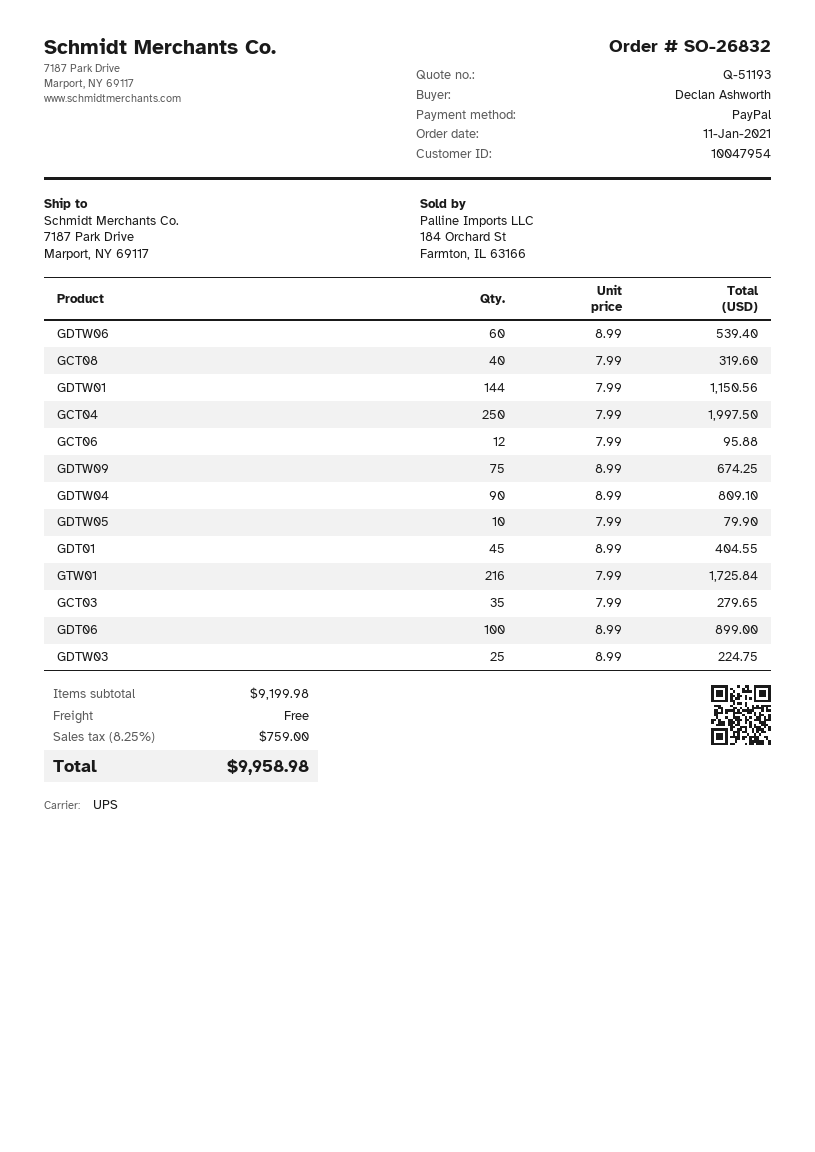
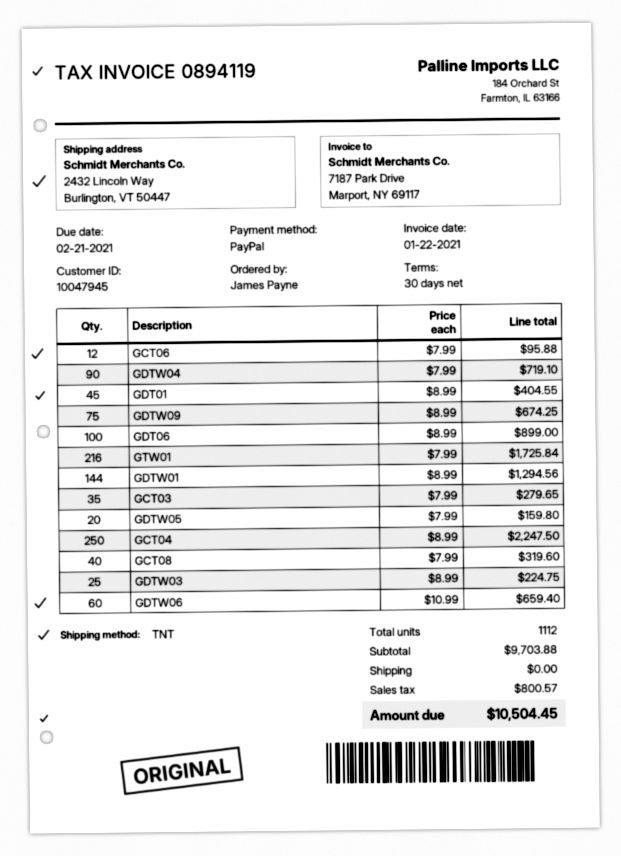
customer number: 10047954 -> 10047945
ordered by: Declan Ashworth -> James Payne
shipping method: UPS -> TNT
ship to: 7187 Park Drive, Marport, NY 69117 -> 2432 Lincoln Way, Burlington, VT 50447
GDTW06: 60 x 8.99 = 539.40 -> 60 x 10.99 = 659.40
GDTW01: 144 x 7.99 = 1150.56 -> 144 x 8.99 = 1294.56
GCT04: 250 x 7.99 = 1997.50 -> 250 x 8.99 = 2247.50
GDTW04: 90 x 8.99 = 809.10 -> 90 x 7.99 = 719.10
GDTW05: 10 x 7.99 = 79.90 -> 20 x 7.99 = 159.80
subtotal: 9199.98 -> 9703.88
tax: 759.00 -> 800.57
total: 9958.98 -> 10504.45

